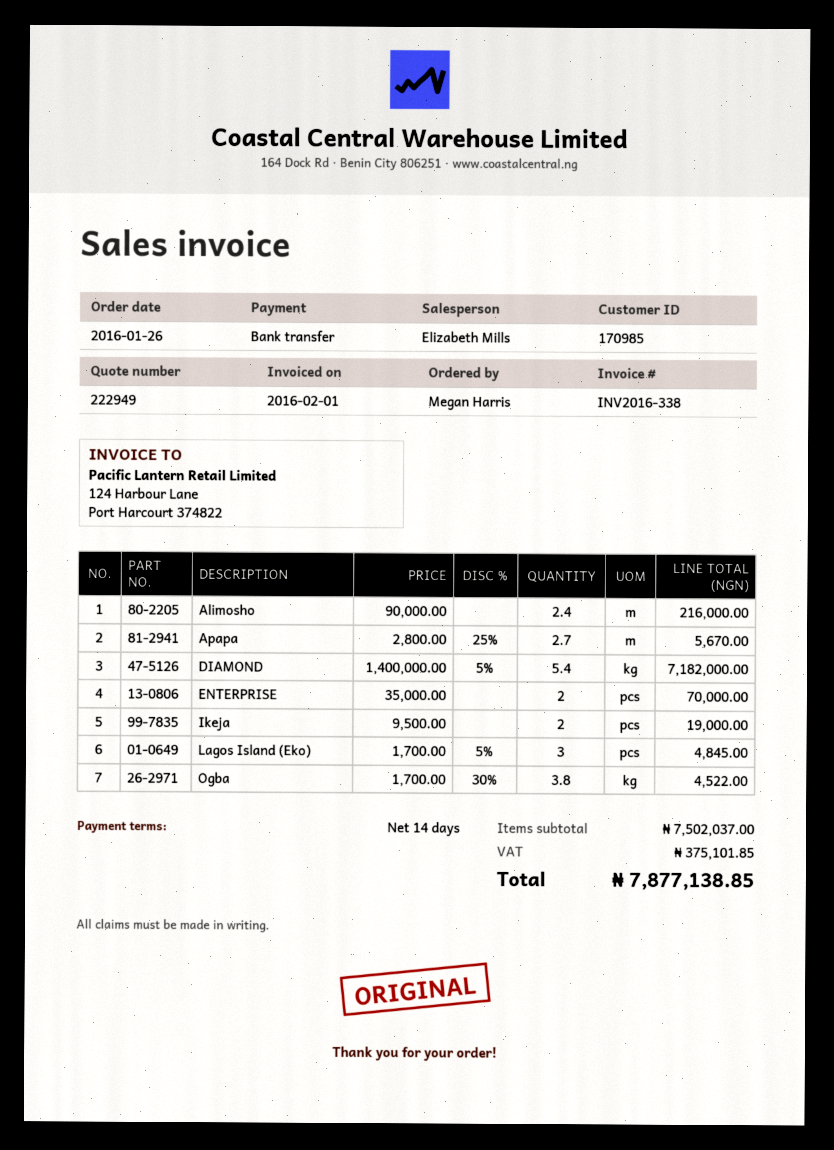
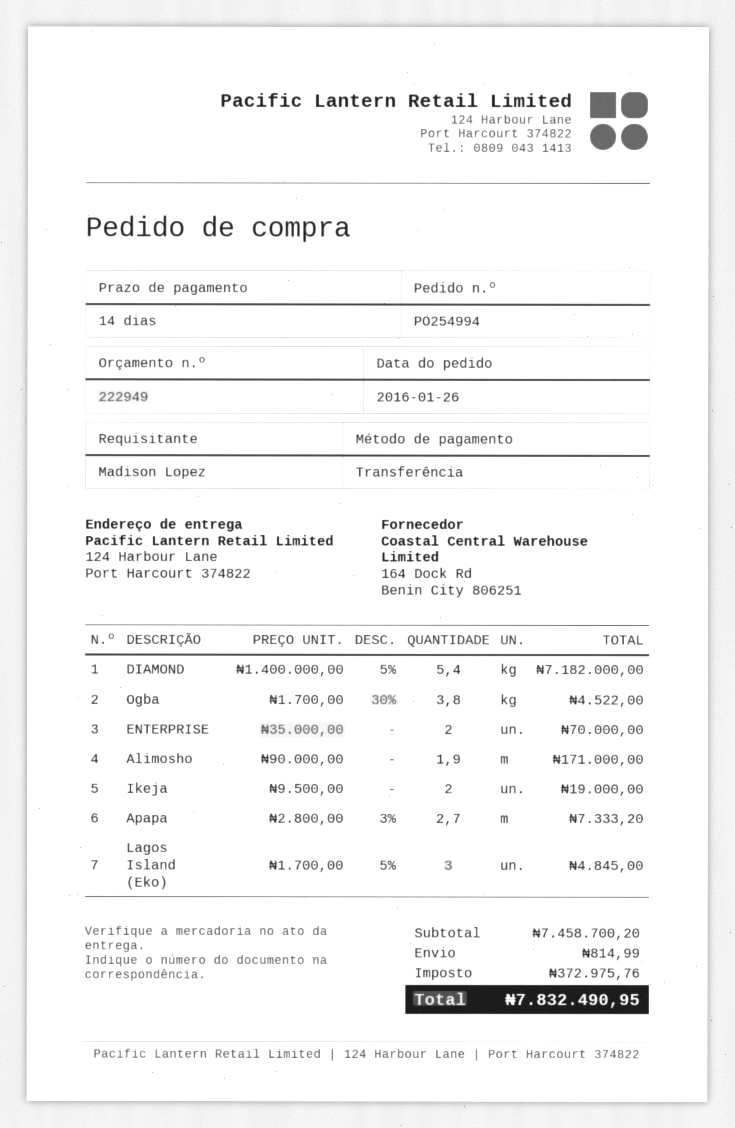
ordered by: Megan Harris -> Madison Lopez
Alimosho: 2.4 x 90000.00 = 216000.00 -> 1.9 x 90000.00 = 171000.00
Apapa: 2.7 x 2800.00 - 25% = 5670.00 -> 2.7 x 2800.00 - 3% = 7333.20
subtotal: 7502037.00 -> 7458700.20
shipping: none -> 814.99
tax: 375101.85 -> 372975.76
total: 7877138.85 -> 7832490.95

